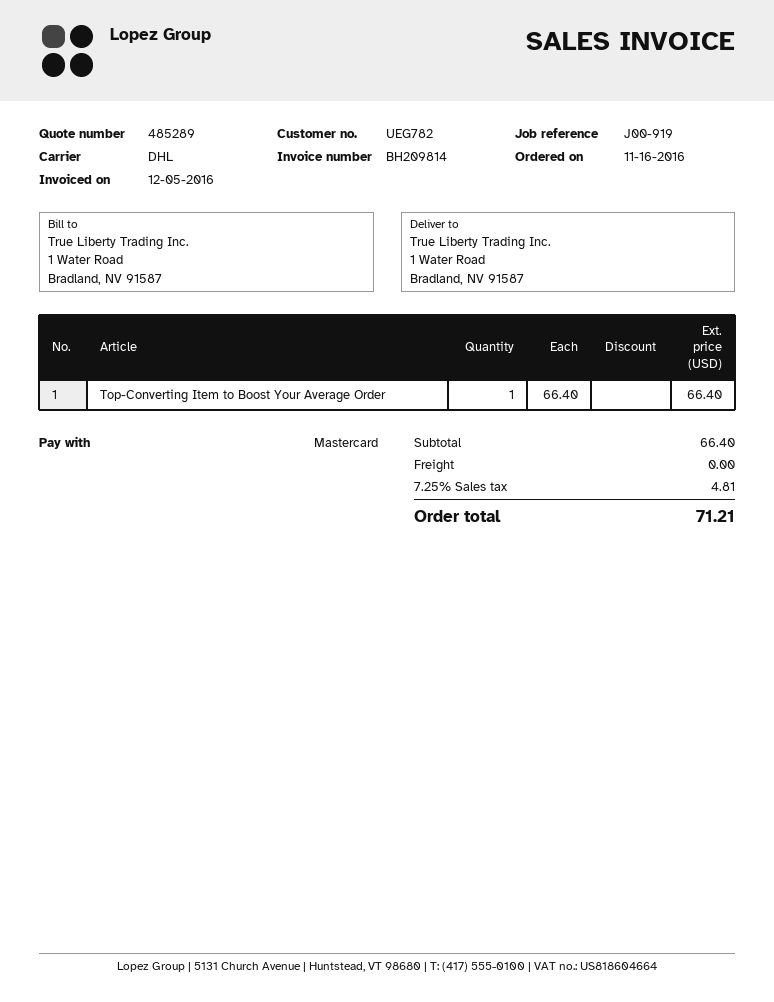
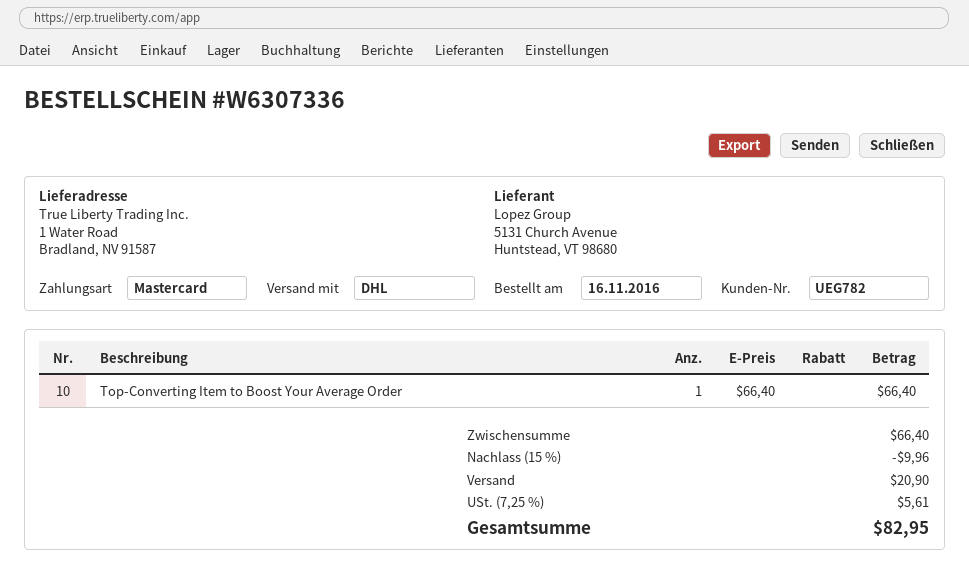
discount: none -> 15% = 9.96
shipping: 0.00 -> 20.90
tax: 7.25% = 4.81 -> 7.25% = 5.61
total: 71.21 -> 82.95

